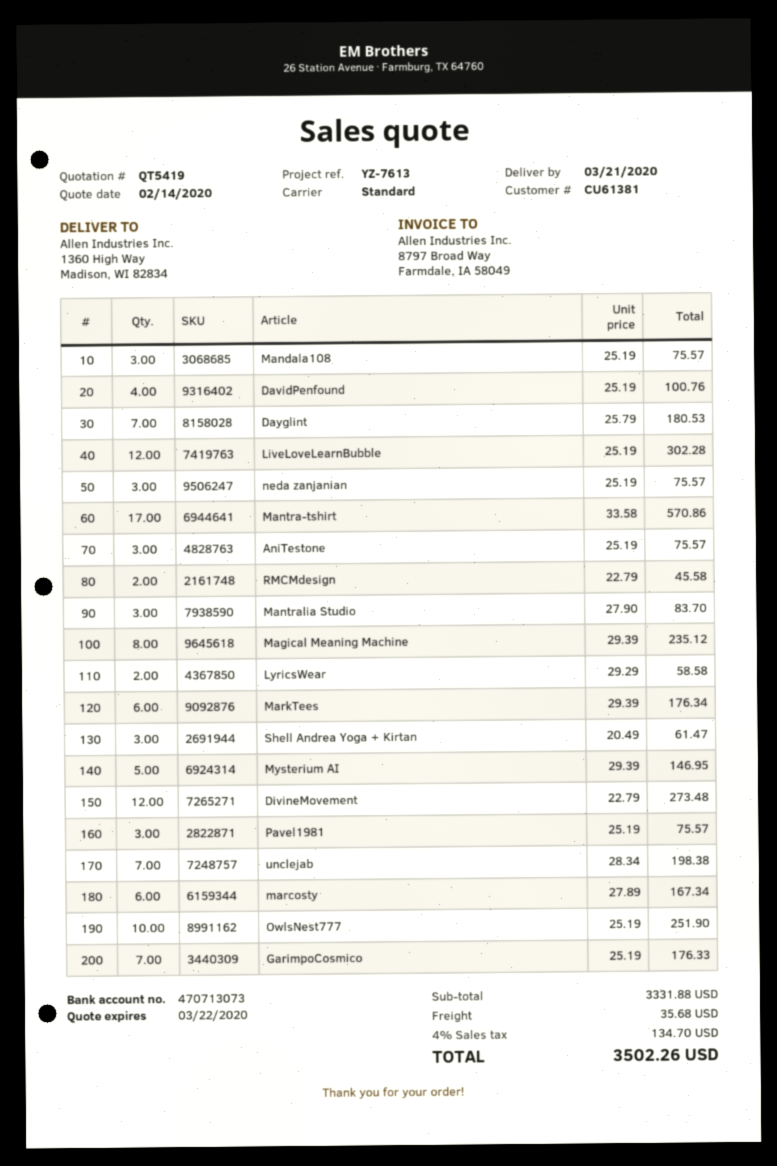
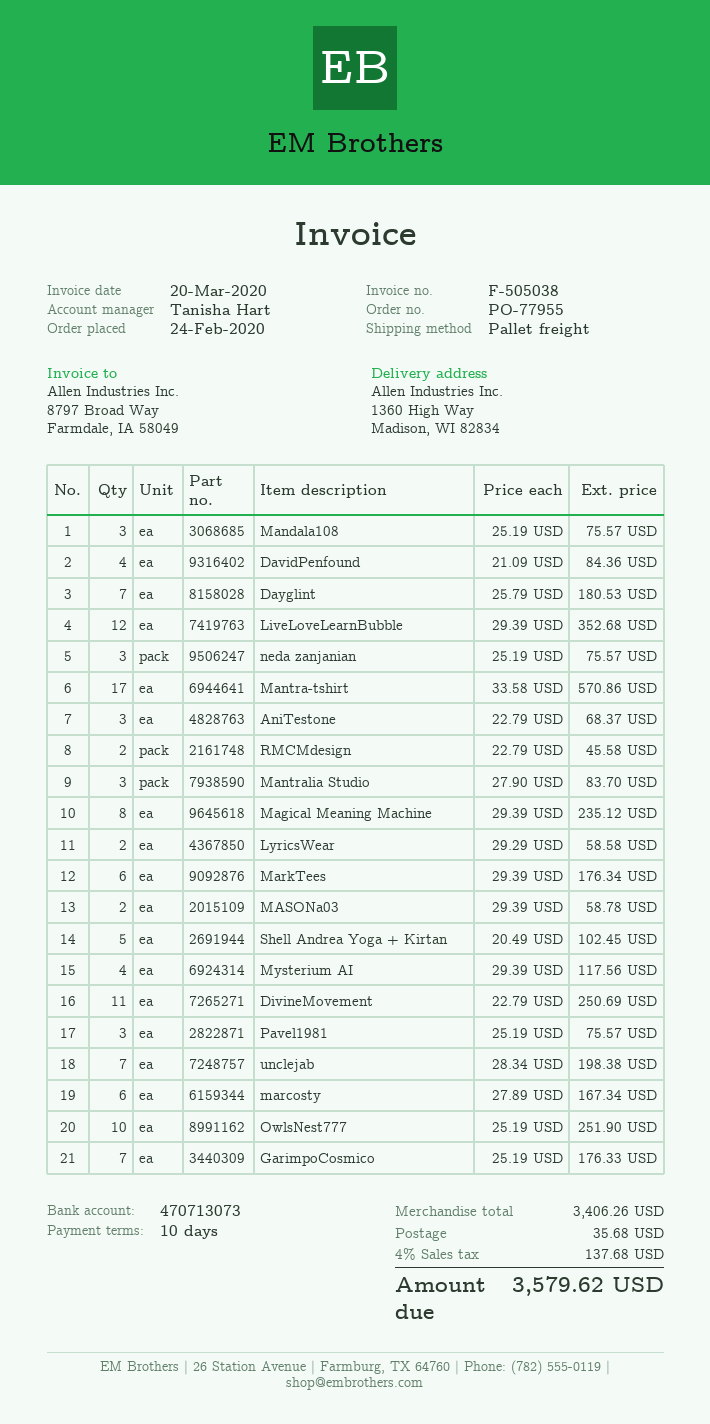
shipping method: standard -> pallet freight
DavidPenfound: 4 x 25.19 = 100.76 -> 4 x 21.09 = 84.36
LiveLoveLearnBubble: 12 x 25.19 = 302.28 -> 12 x 29.39 = 352.68
AniTestone: 3 x 25.19 = 75.57 -> 3 x 22.79 = 68.37
Shell Andrea Yoga + Kirtan: 3 x 20.49 = 61.47 -> 5 x 20.49 = 102.45
Mysterium AI: 5 x 29.39 = 146.95 -> 4 x 29.39 = 117.56
DivineMovement: 12 x 22.79 = 273.48 -> 11 x 22.79 = 250.69
MASONa03: none -> 2 x 29.39 = 58.78
subtotal: 3331.88 -> 3406.26
tax: 4% = 134.70 -> 4% = 137.68
total: 3502.26 -> 3579.62

